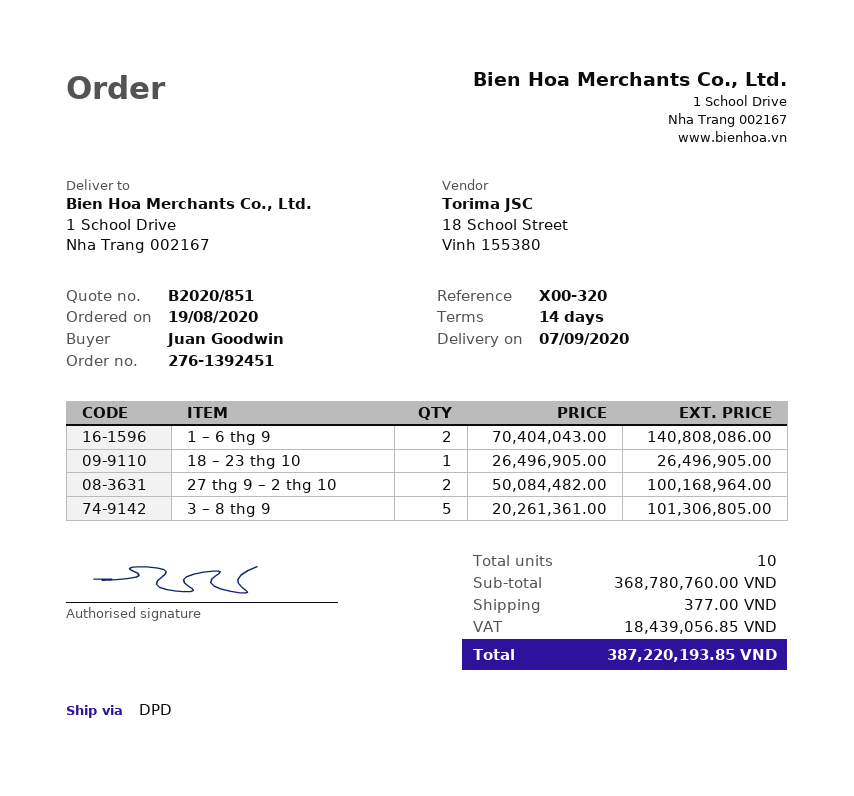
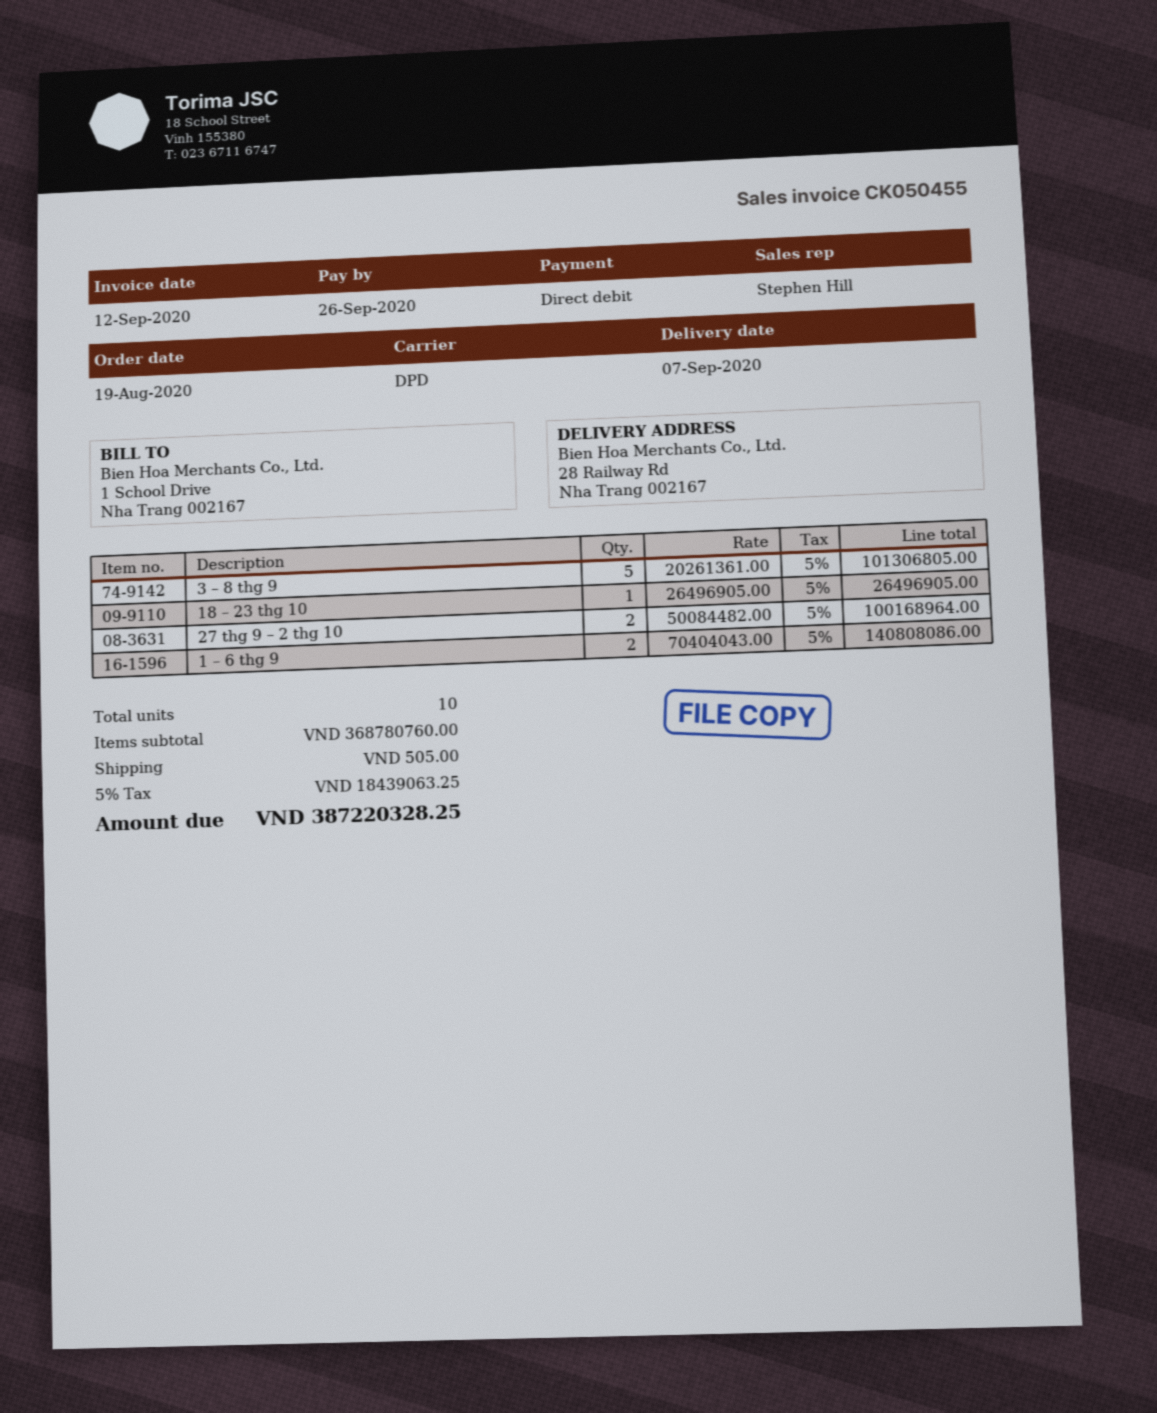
ship to: 1 School Drive, Nha Trang 002167 -> 28 Railway Rd, Nha Trang 002167
shipping: 377.00 -> 505.00
tax: 18439056.85 -> 18439063.25
total: 387220193.85 -> 387220328.25

